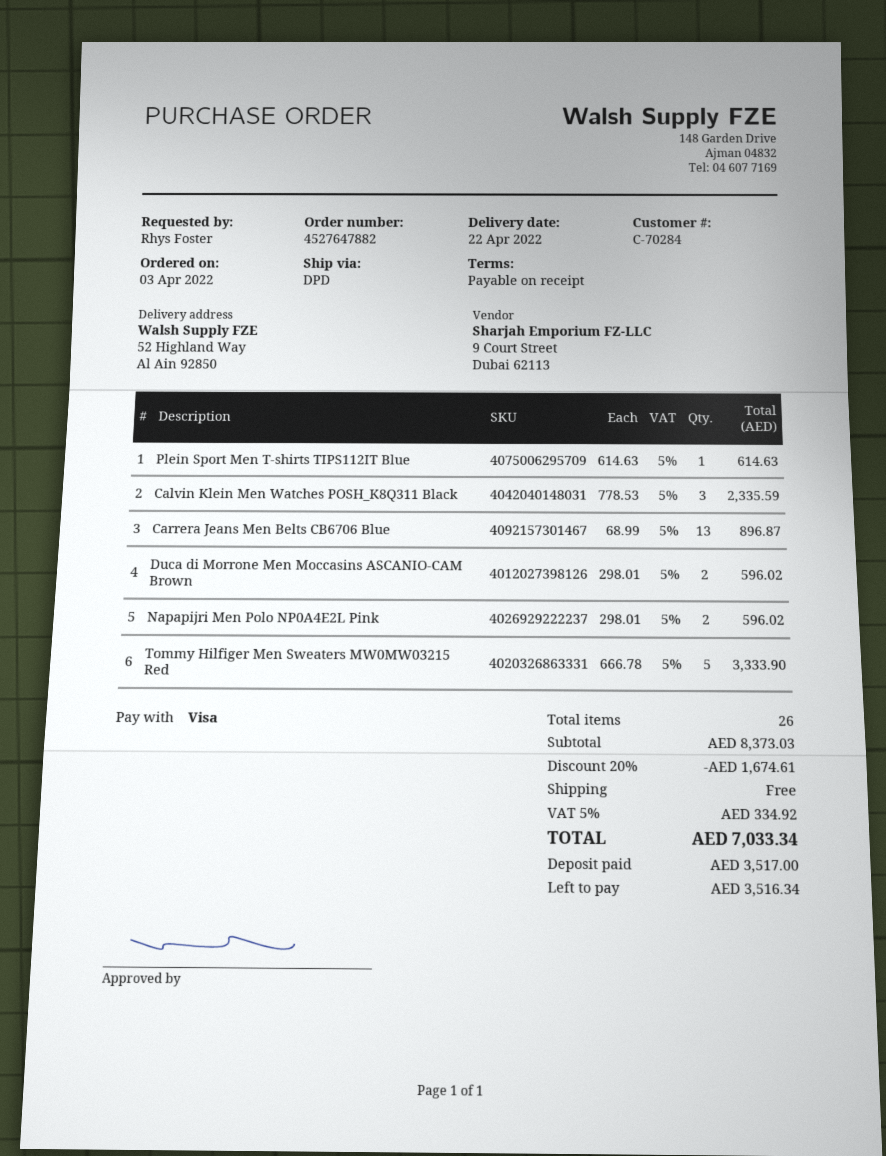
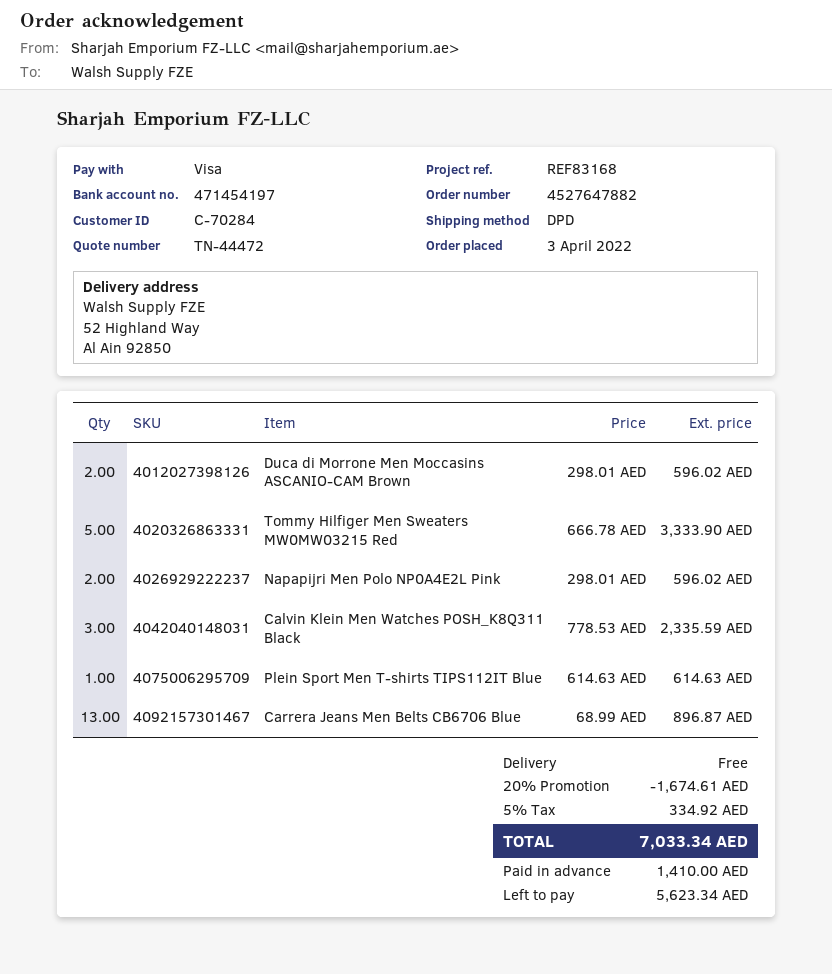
deposit: 3517.00 -> 1410.00
balance: 3516.34 -> 5623.34

